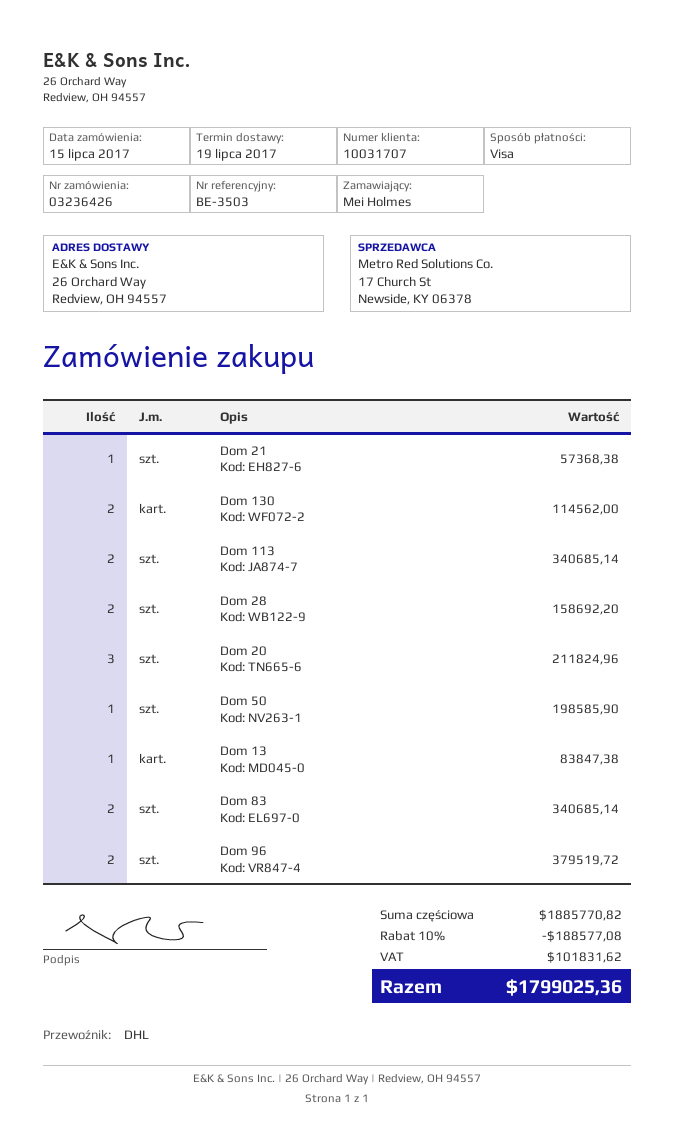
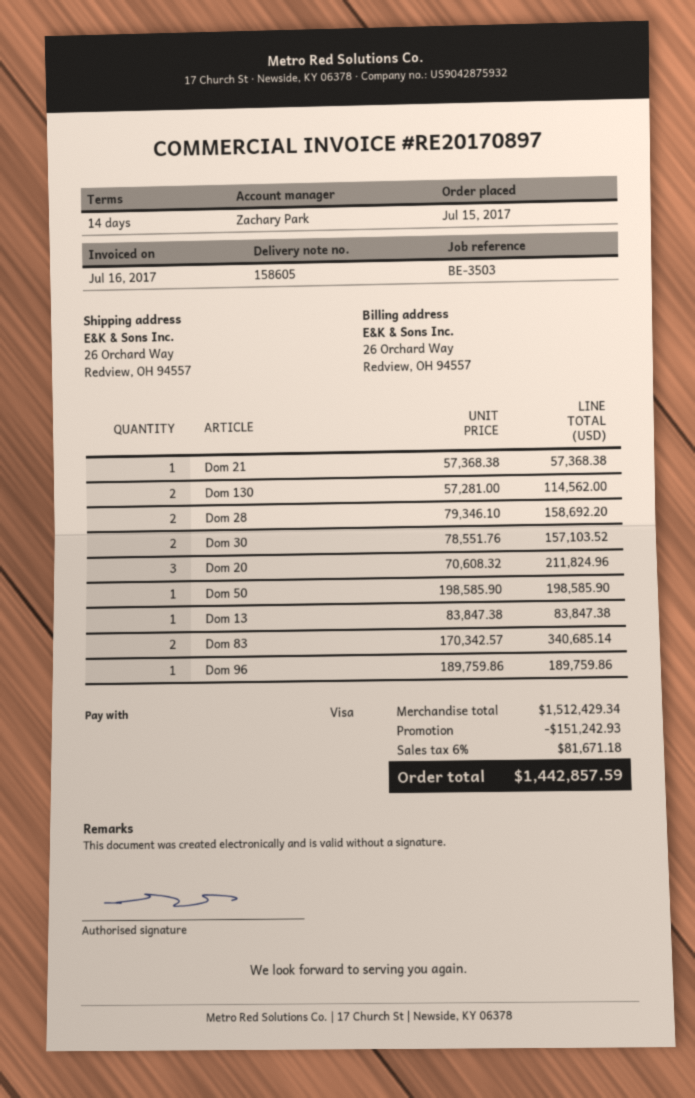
Dom 113: 2 for 340685.14 -> none
Dom 96: 2 for 379519.72 -> 1 for 189759.86
Dom 30: none -> 2 for 157103.52
subtotal: 1885770.82 -> 1512429.34
discount: 188577.08 -> 151242.93
tax: 101831.62 -> 81671.18
total: 1799025.36 -> 1442857.59

